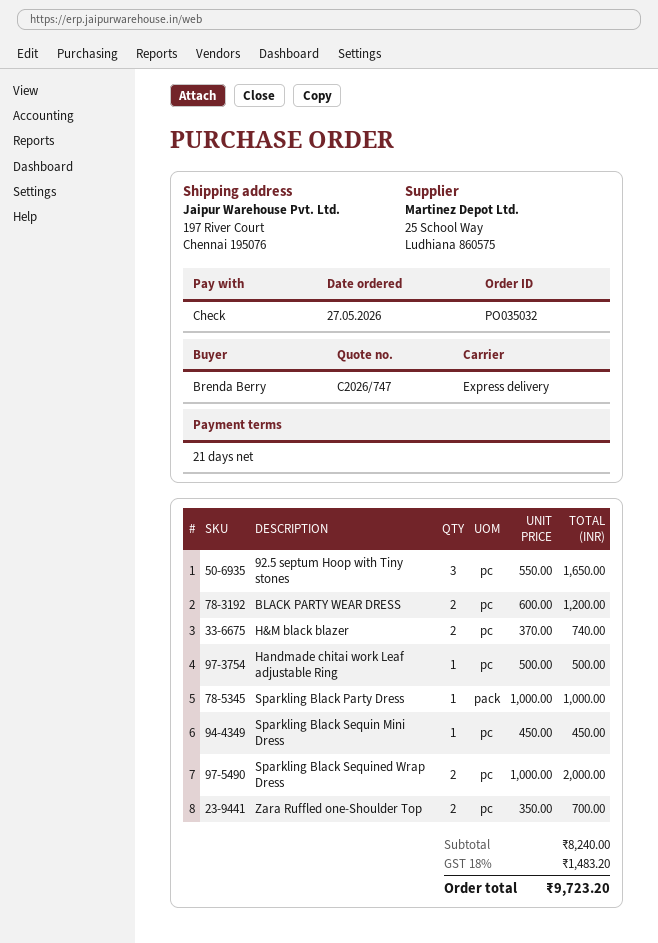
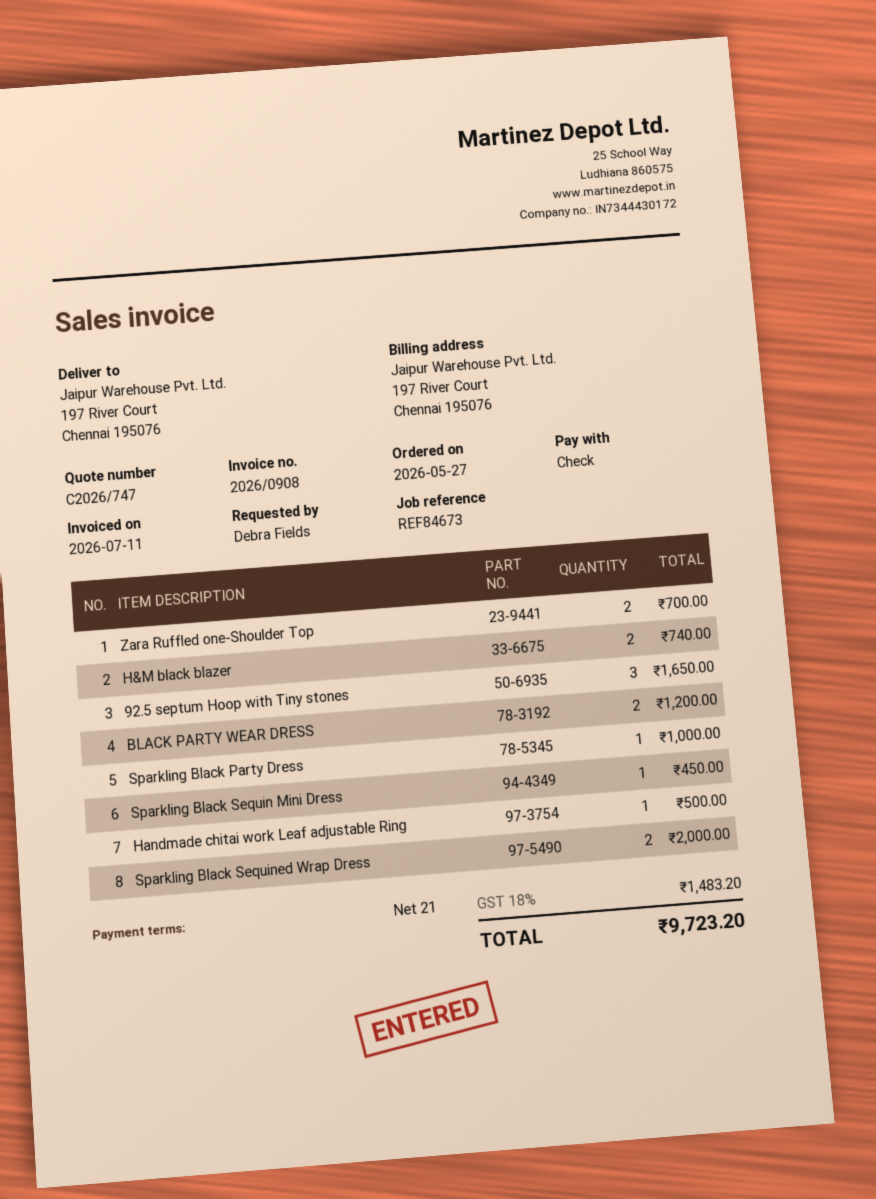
ordered by: Brenda Berry -> Debra Fields

